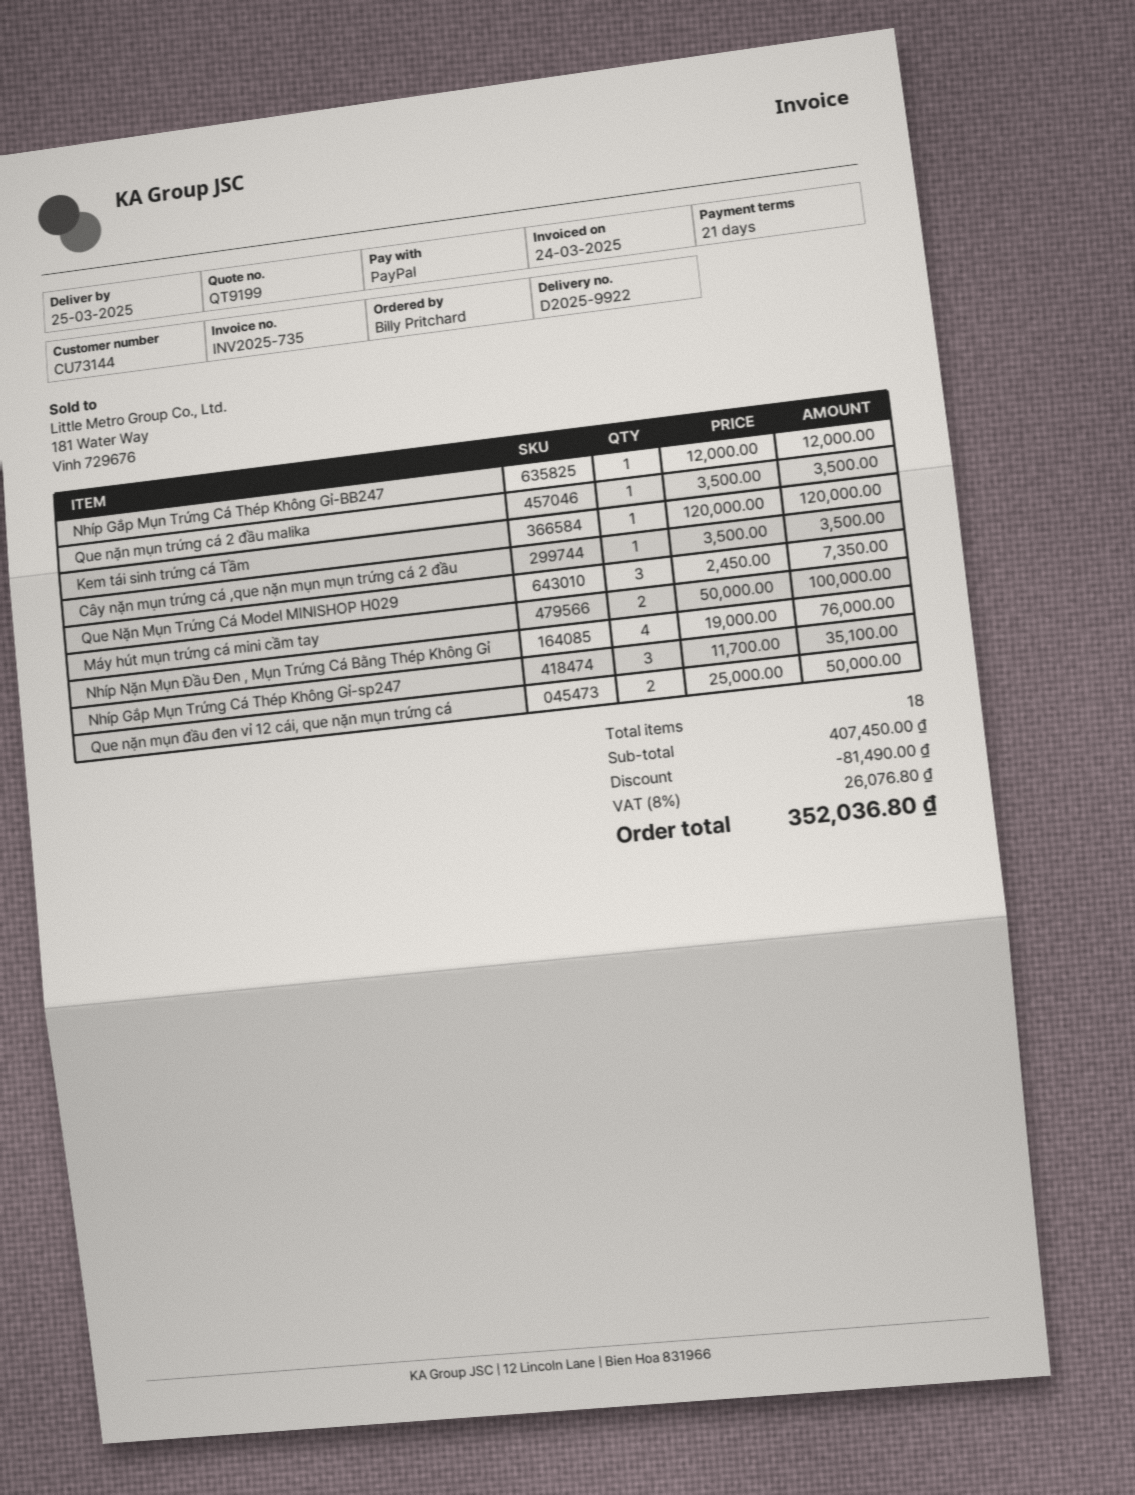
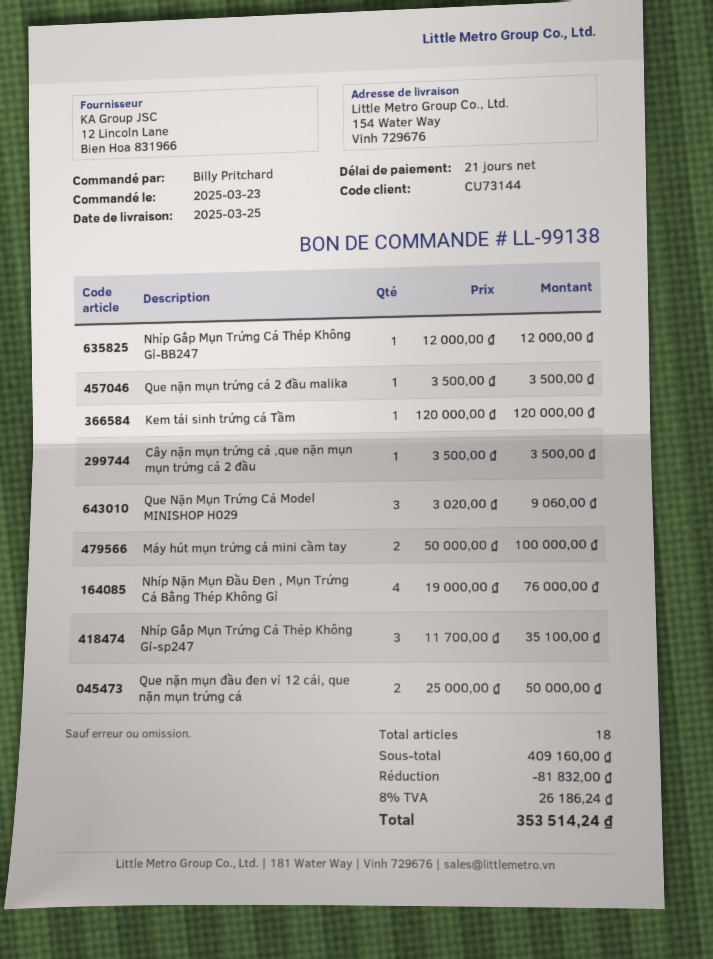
Que Nặn Mụn Trứng Cá Model MINISHOP H029: 3 x 2450.00 = 7350.00 -> 3 x 3020.00 = 9060.00
subtotal: 407450.00 -> 409160.00
discount: 81490.00 -> 81832.00
tax: 8% = 26076.80 -> 8% = 26186.24
total: 352036.80 -> 353514.24

